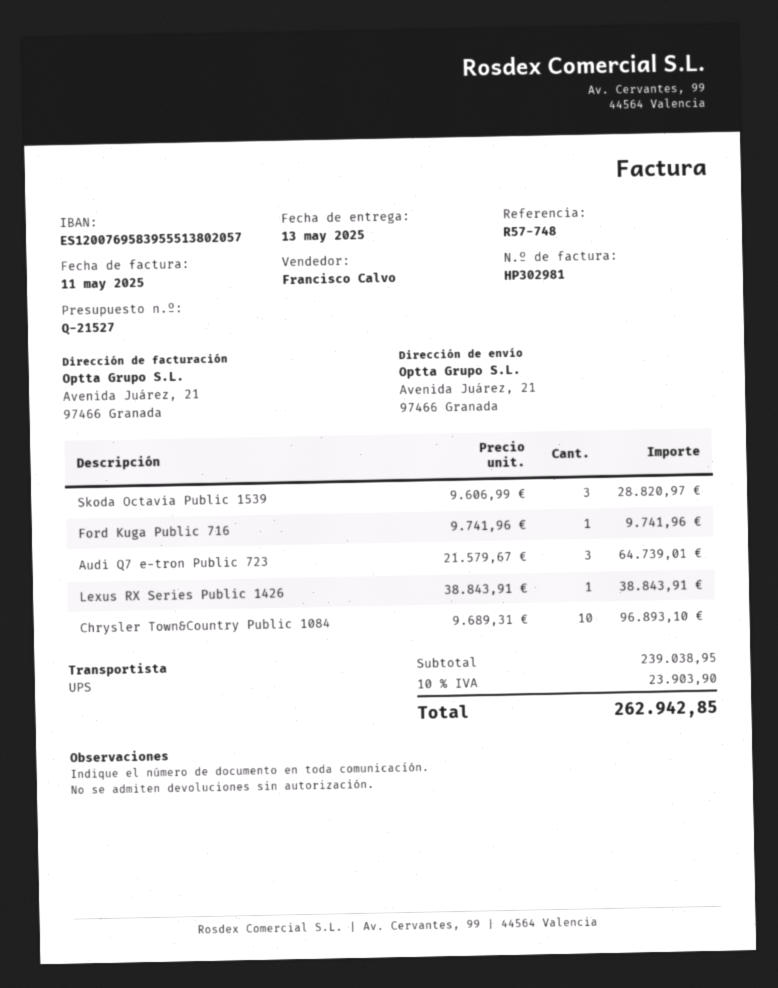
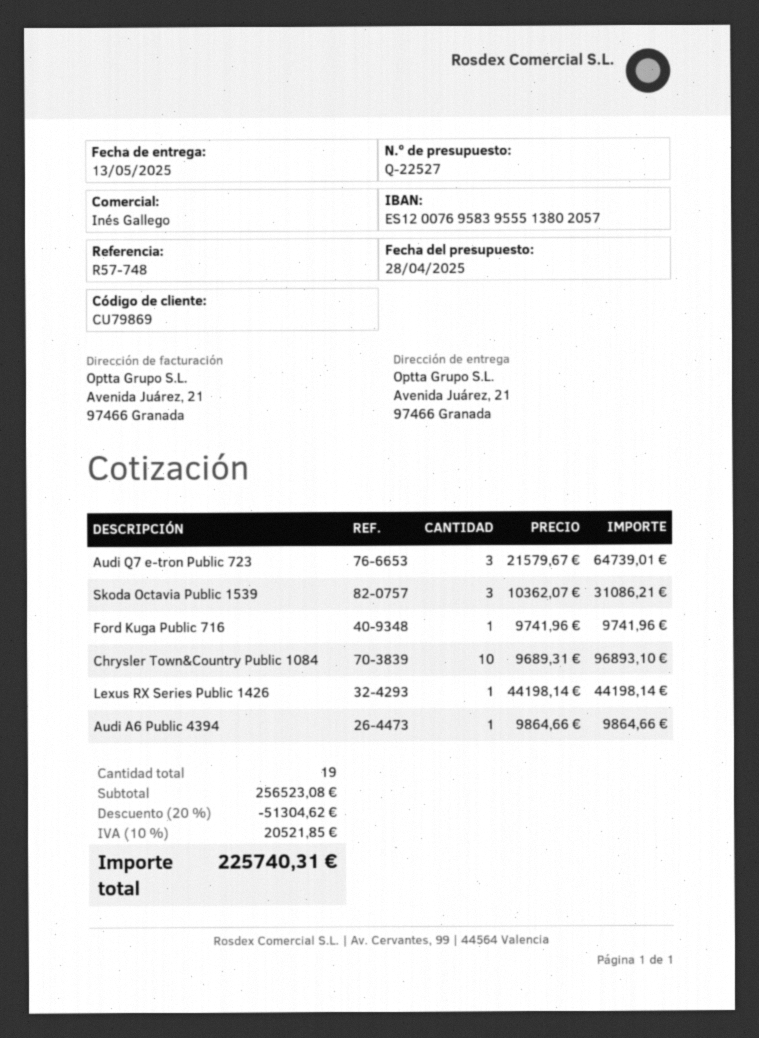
quote number: Q-21527 -> Q-22527
sales rep: Francisco Calvo -> Inés Gallego
Skoda Octavia Public 1539: 3 x 9606.99 = 28820.97 -> 3 x 10362.07 = 31086.21
Lexus RX Series Public 1426: 1 x 38843.91 = 38843.91 -> 1 x 44198.14 = 44198.14
Audi A6 Public 4394: none -> 1 x 9864.66 = 9864.66
subtotal: 239038.95 -> 256523.08
discount: none -> 20% = 51304.62
tax: 10% = 23903.90 -> 10% = 20521.85
total: 262942.85 -> 225740.31

